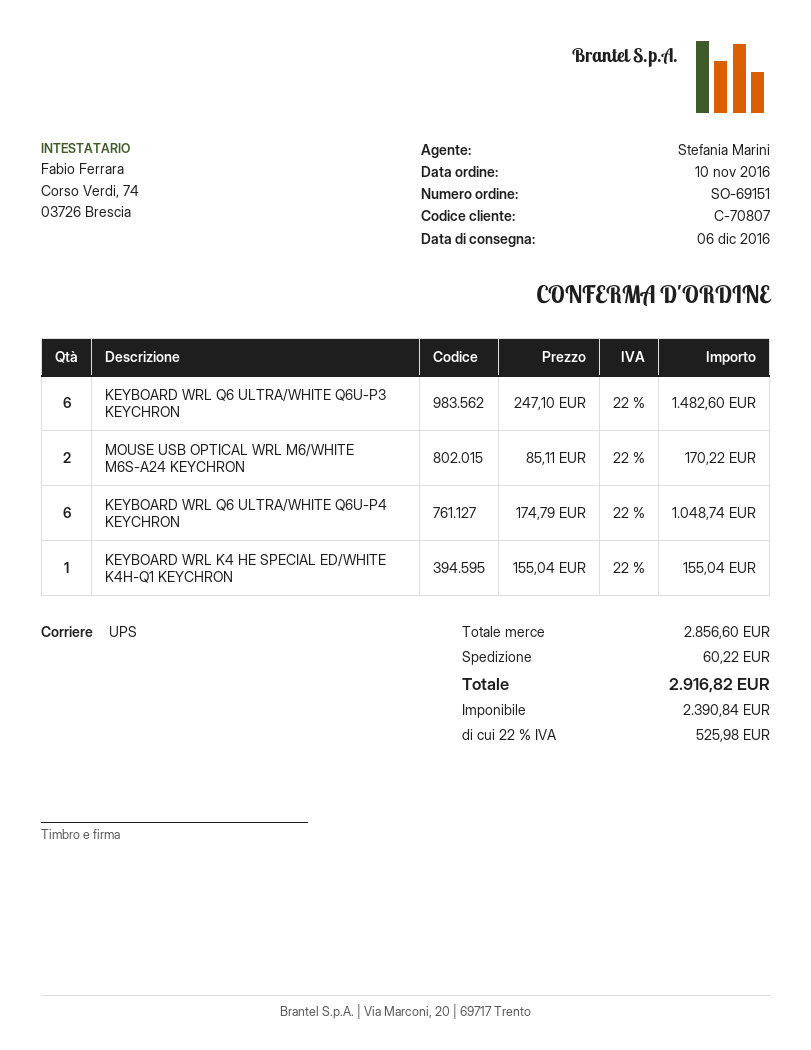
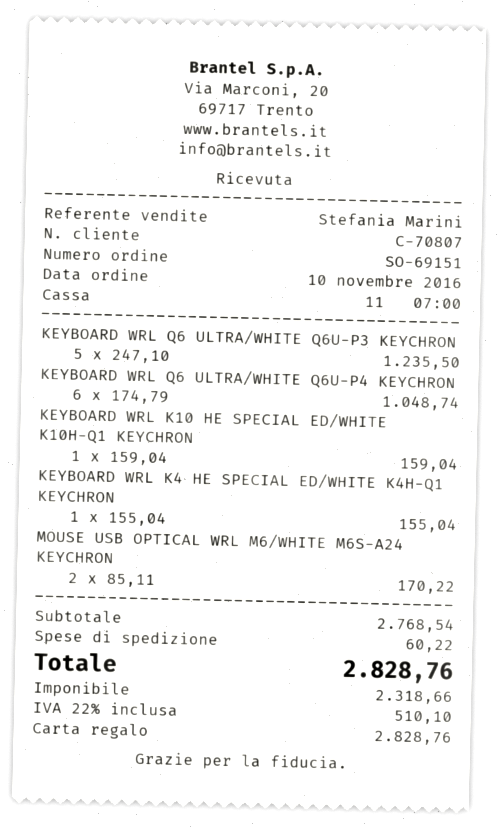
KEYBOARD WRL Q6 ULTRA/WHITE Q6U-P3 KEYCHRON: 6 x 247.10 = 1482.60 -> 5 x 247.10 = 1235.50
KEYBOARD WRL K10 HE SPECIAL ED/WHITE K10H-Q1 KEYCHRON: none -> 1 x 159.04 = 159.04
subtotal: 2856.60 -> 2768.54
net: 2390.84 -> 2318.66
tax: 22% = 525.98 -> 22% = 510.10
total: 2916.82 -> 2828.76

